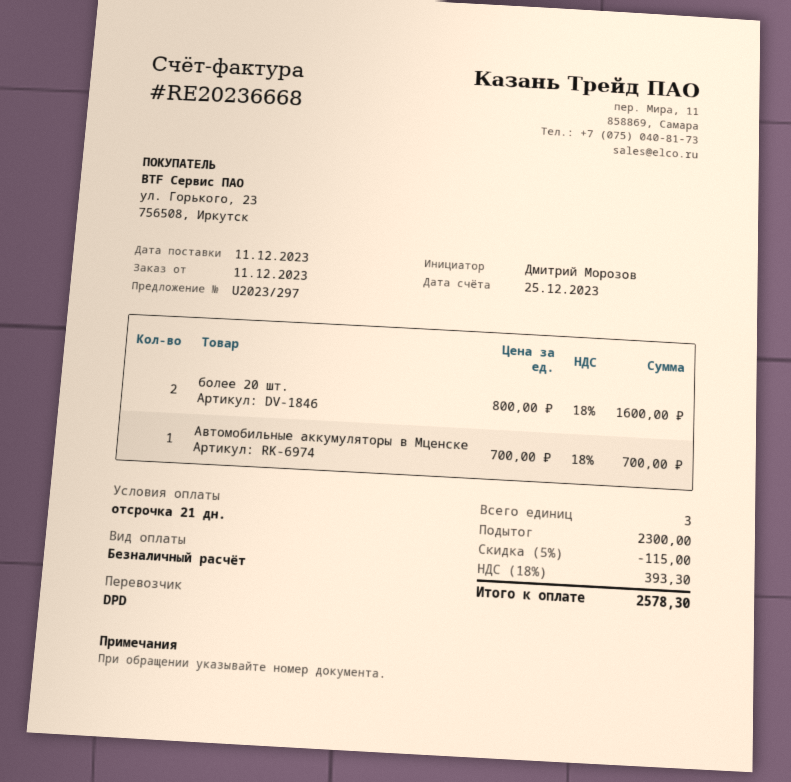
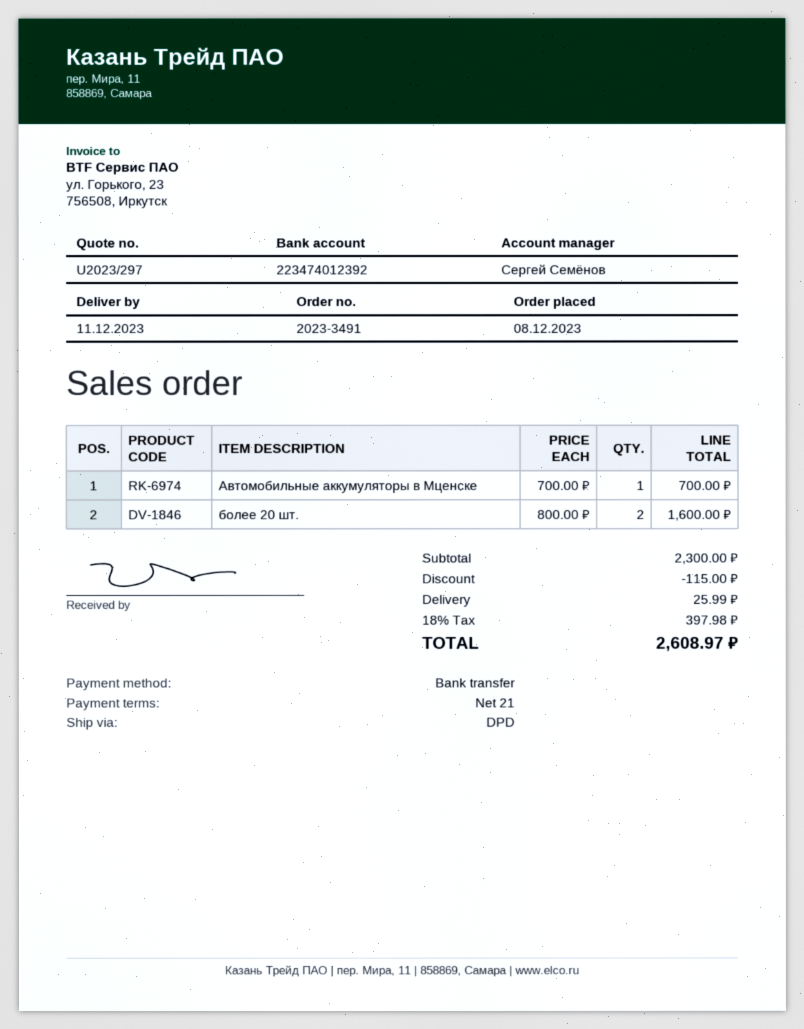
order date: 2023-12-11 -> 2023-12-08
shipping: none -> 25.99
tax: 18% = 393.30 -> 18% = 397.98
total: 2578.30 -> 2608.97

